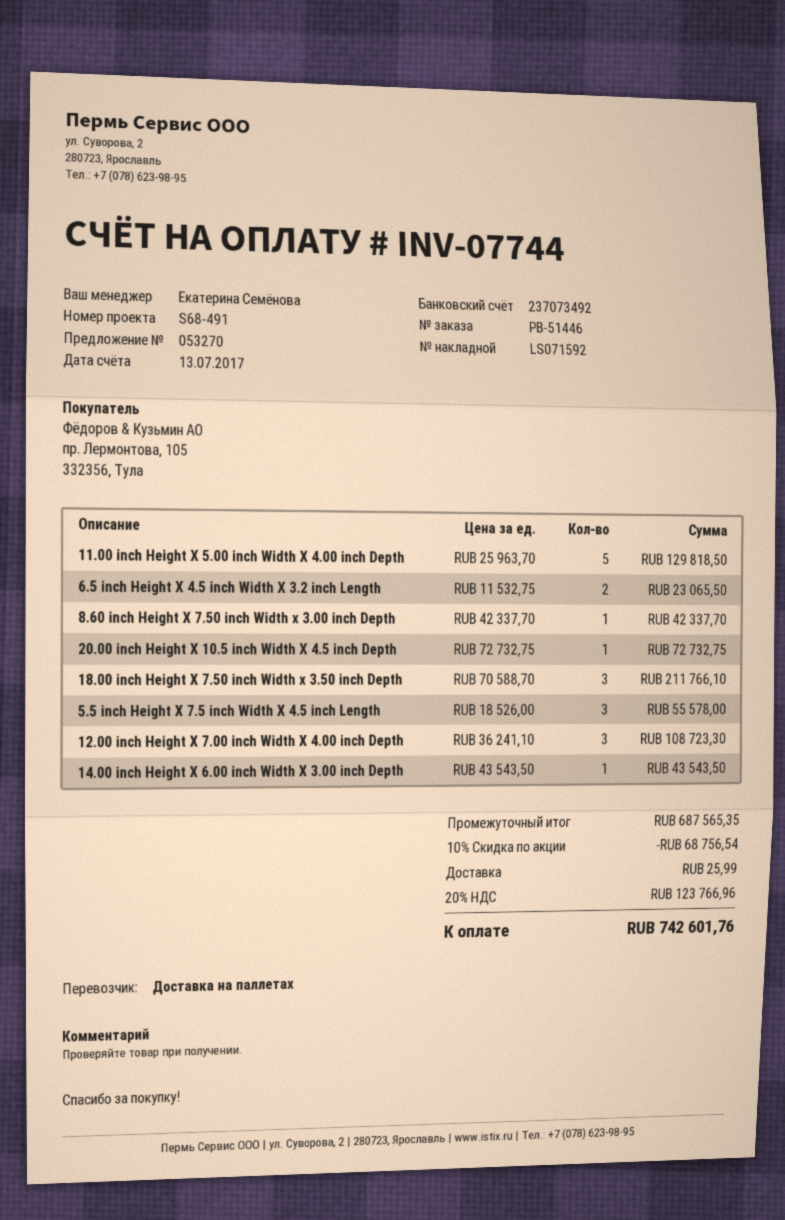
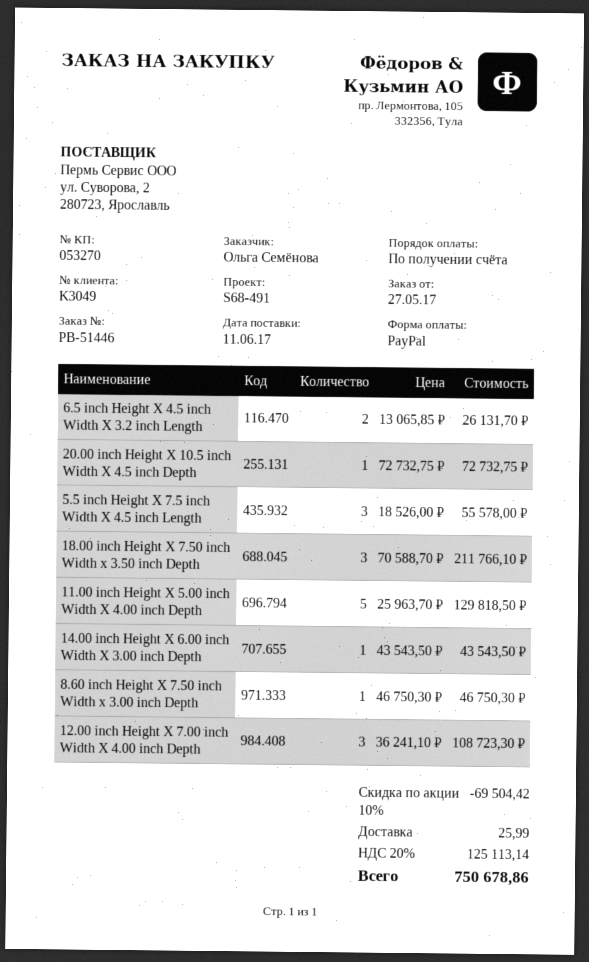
6.5 inch Height X 4.5 inch Width X 3.2 inch Length: 2 x 11532.75 = 23065.50 -> 2 x 13065.85 = 26131.70
8.60 inch Height X 7.50 inch Width x 3.00 inch Depth: 1 x 42337.70 = 42337.70 -> 1 x 46750.30 = 46750.30
discount: 10% = 68756.54 -> 10% = 69504.42
tax: 20% = 123766.96 -> 20% = 125113.14
total: 742601.76 -> 750678.86

